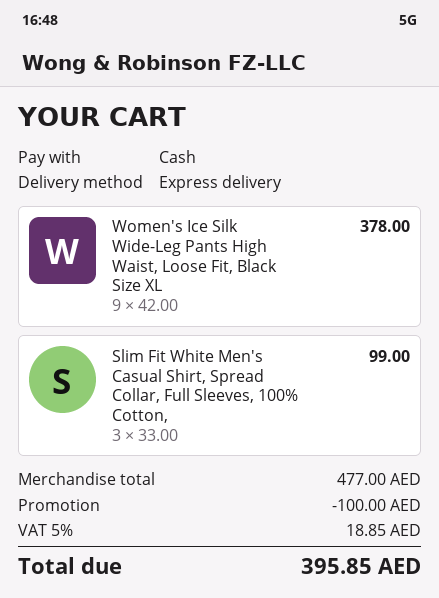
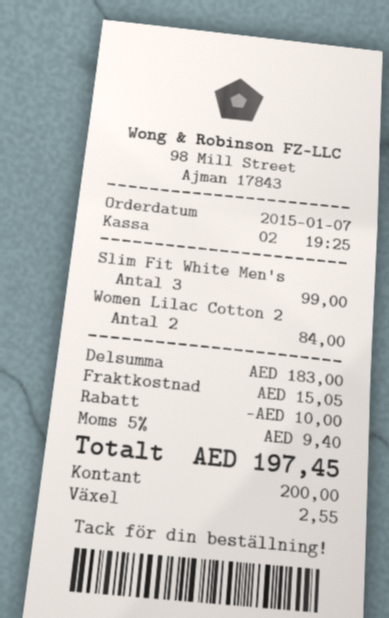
Women's Ice Silk Wide-Leg Pants High Waist, Loose Fit, Black Size XL: 9 for 378.00 -> none
Women Lilac Cotton 2: none -> 2 for 84.00
subtotal: 477.00 -> 183.00
discount: 100.00 -> 10.00
shipping: none -> 15.05
tax: 5% = 18.85 -> 5% = 9.40
total: 395.85 -> 197.45

